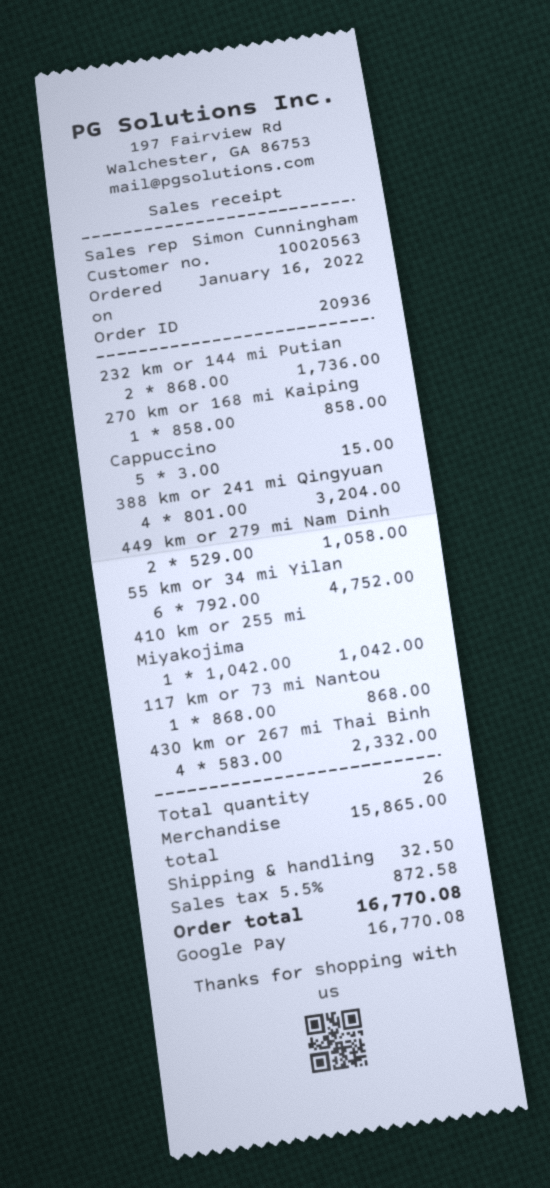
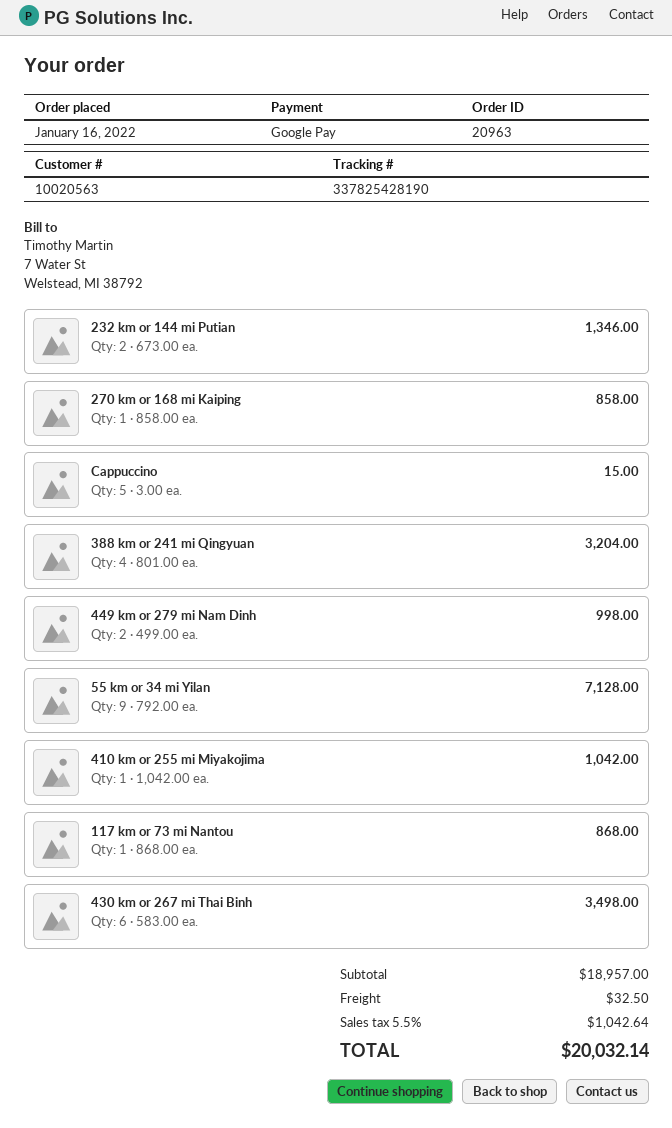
order number: 20936 -> 20963
232 km or 144 mi Putian: 2 x 868.00 = 1736.00 -> 2 x 673.00 = 1346.00
449 km or 279 mi Nam Dinh: 2 x 529.00 = 1058.00 -> 2 x 499.00 = 998.00
55 km or 34 mi Yilan: 6 x 792.00 = 4752.00 -> 9 x 792.00 = 7128.00
430 km or 267 mi Thai Binh: 4 x 583.00 = 2332.00 -> 6 x 583.00 = 3498.00
subtotal: 15865.00 -> 18957.00
tax: 5.5% = 872.58 -> 5.5% = 1042.64
total: 16770.08 -> 20032.14

